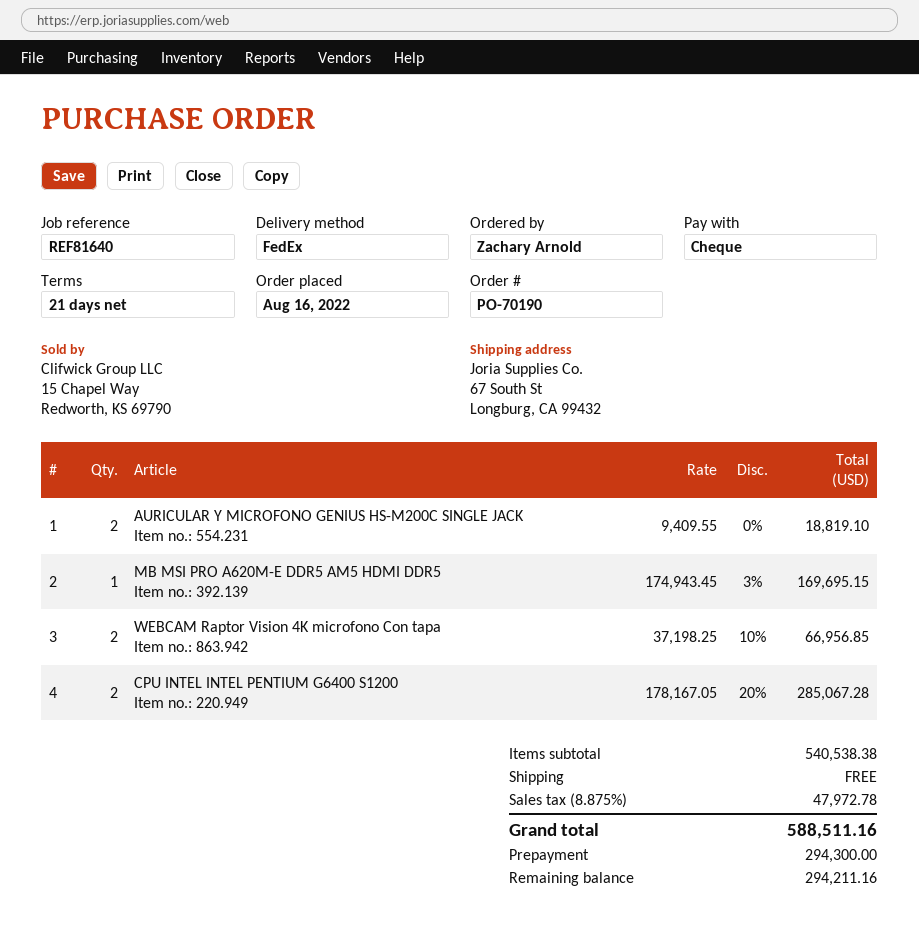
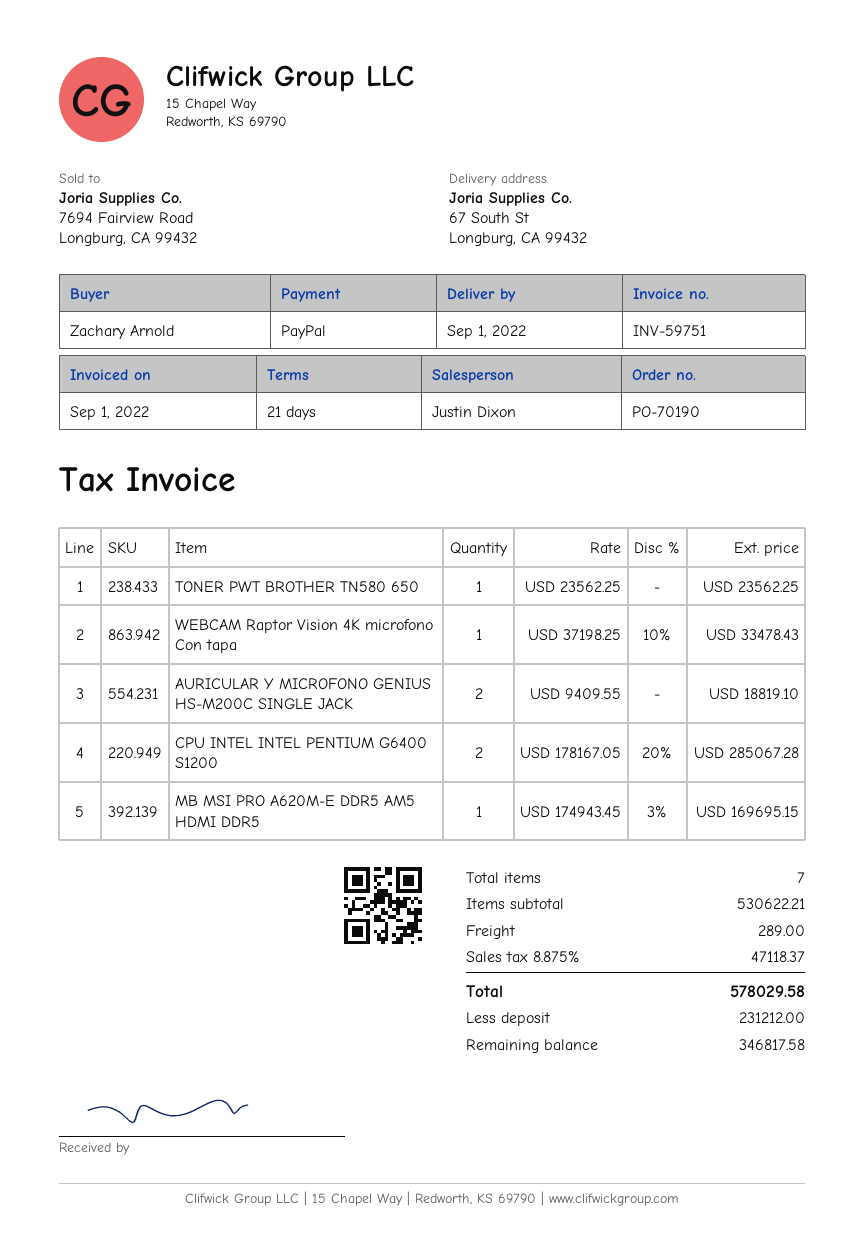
payment method: cheque -> PayPal
WEBCAM Raptor Vision 4K microfono Con tapa: 2 x 37198.25 - 10% = 66956.85 -> 1 x 37198.25 - 10% = 33478.43
TONER PWT BROTHER TN580 650: none -> 1 x 23562.25 = 23562.25
subtotal: 540538.38 -> 530622.21
shipping: 0.00 -> 289.00
tax: 8.875% = 47972.78 -> 8.875% = 47118.37
total: 588511.16 -> 578029.58
deposit: 294300.00 -> 231212.00
balance: 294211.16 -> 346817.58

